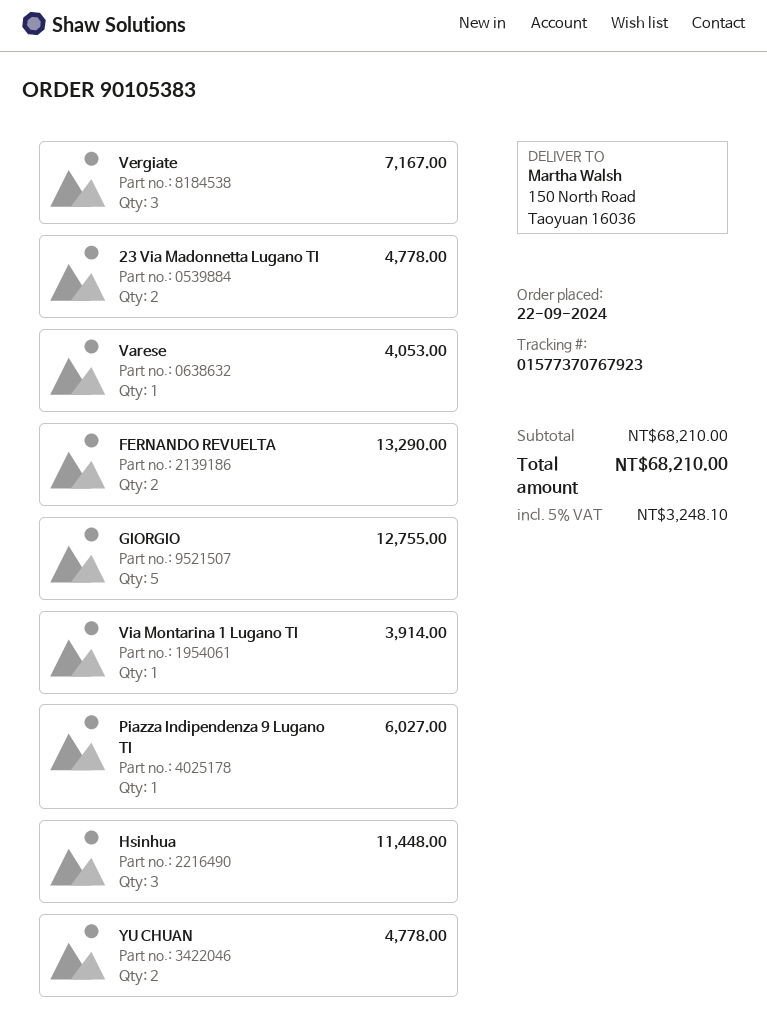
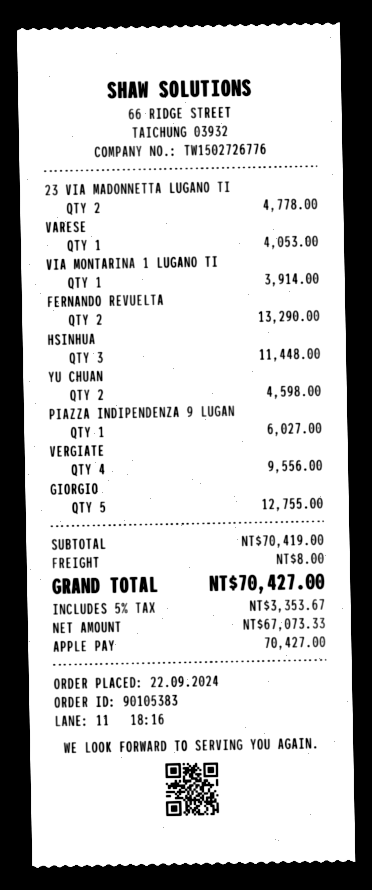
Vergiate: 3 for 7167.00 -> 4 for 9556.00
YU CHUAN: 2 for 4778.00 -> 2 for 4598.00
subtotal: 68210.00 -> 70419.00
shipping: none -> 8.00
tax: 5% = 3248.10 -> 5% = 3353.67
total: 68210.00 -> 70427.00

